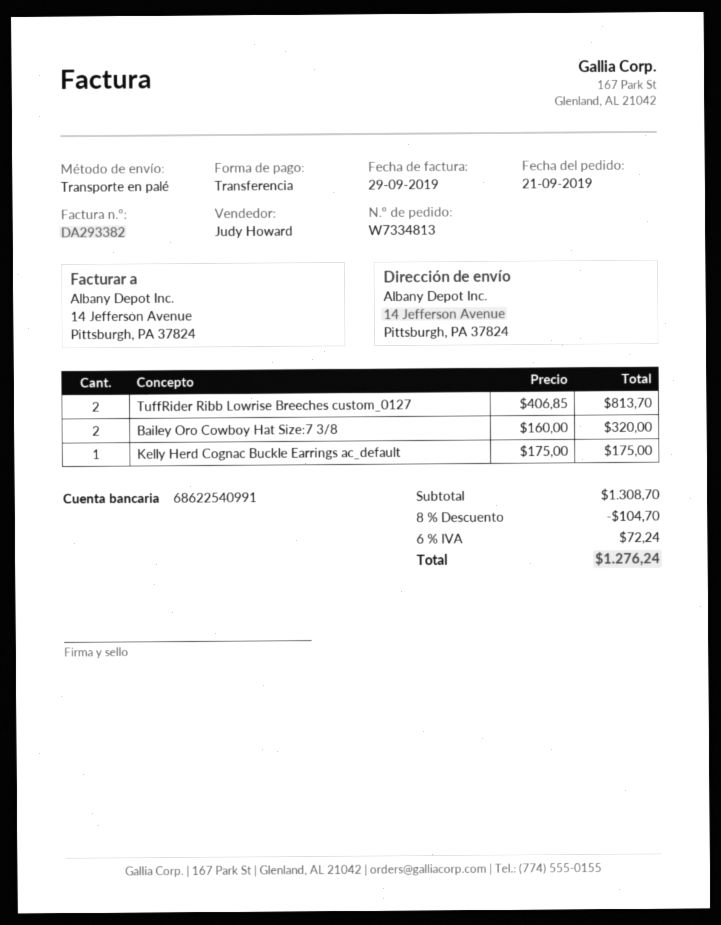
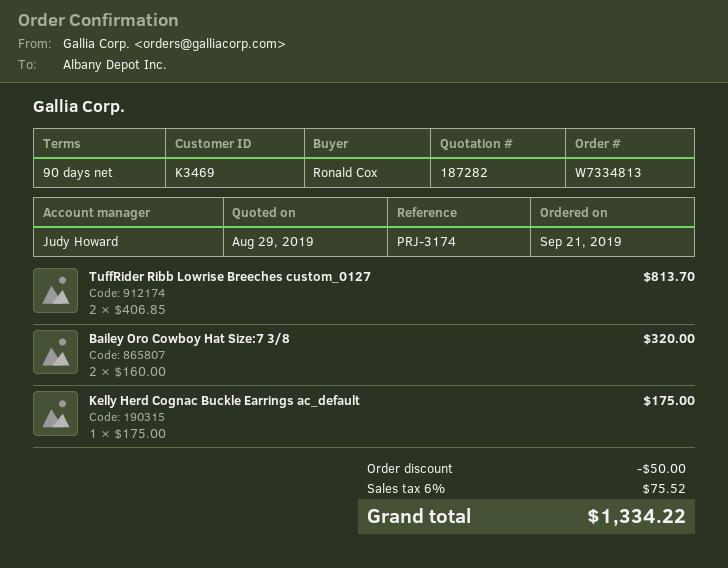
discount: 104.70 -> 50.00
tax: 6% = 72.24 -> 6% = 75.52
total: 1276.24 -> 1334.22

